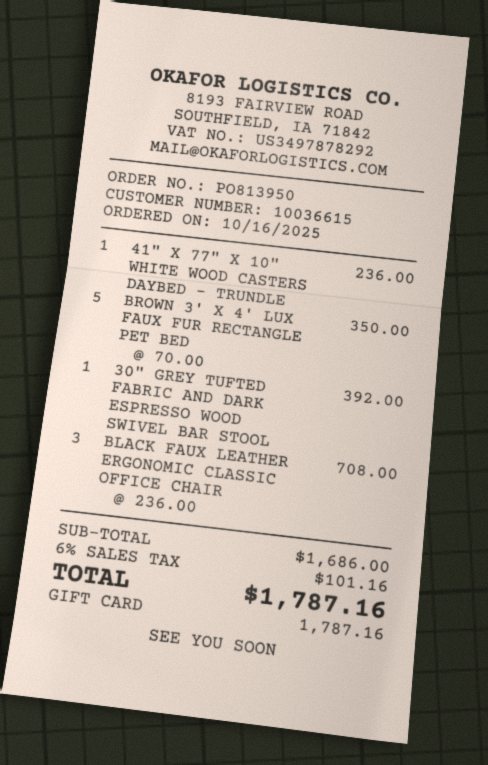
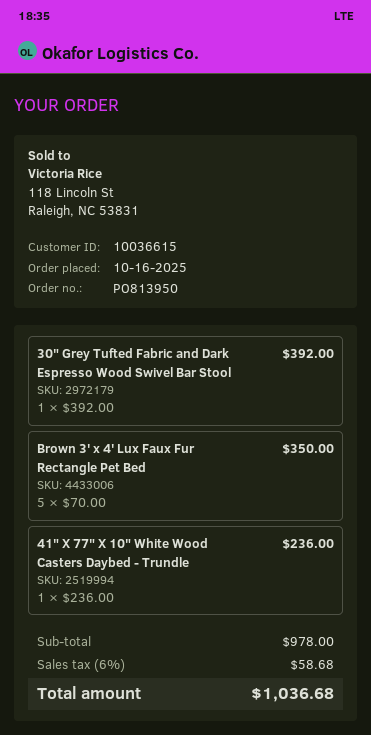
BLACK FAUX LEATHER ERGONOMIC CLASSIC OFFICE CHAIR: 3 x 236.00 = 708.00 -> none
subtotal: 1686.00 -> 978.00
tax: 6% = 101.16 -> 6% = 58.68
total: 1787.16 -> 1036.68

